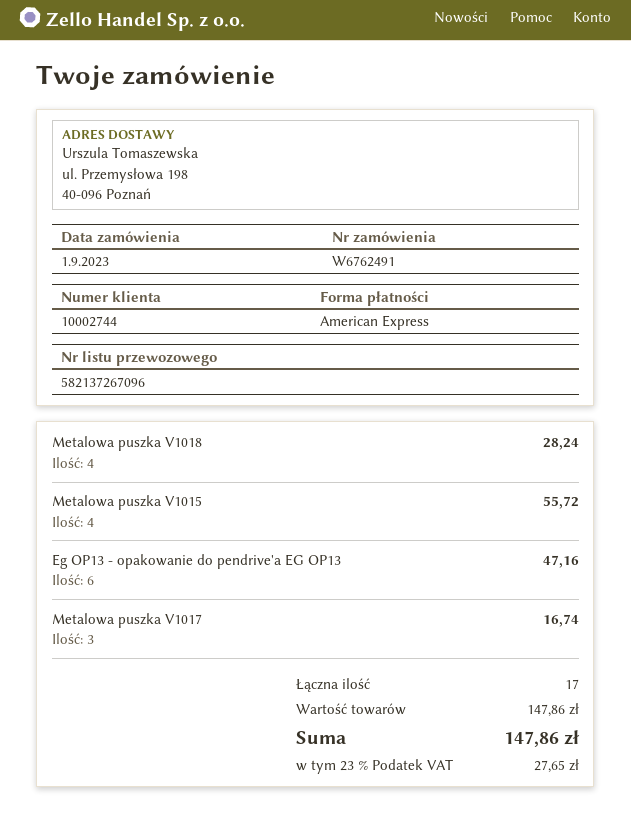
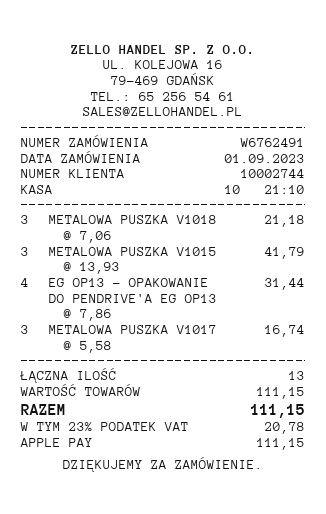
payment method: American Express -> Apple Pay
Metalowa puszka V1018: 4 for 28.24 -> 3 for 21.18
Metalowa puszka V1015: 4 for 55.72 -> 3 for 41.79
Eg OP13 - opakowanie do pendrive'a EG OP13: 6 for 47.16 -> 4 for 31.44
total quantity: 17 -> 13
subtotal: 147.86 -> 111.15
tax: 23% = 27.65 -> 23% = 20.78
total: 147.86 -> 111.15

